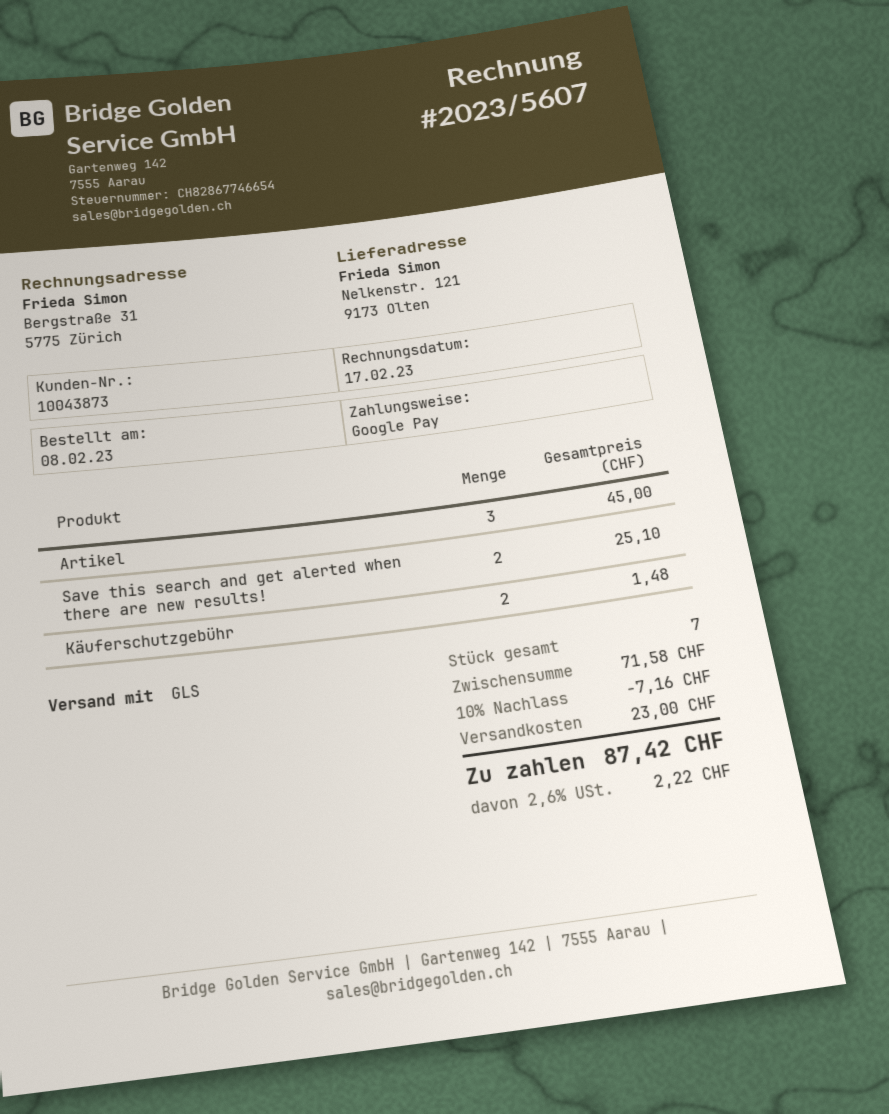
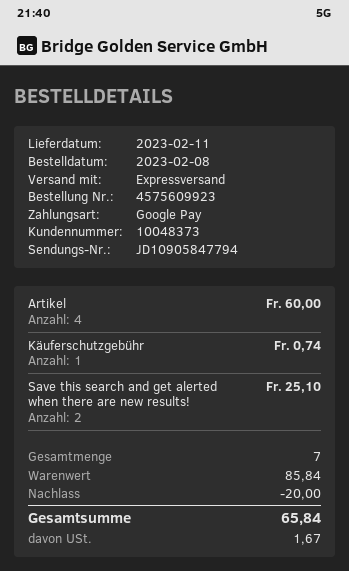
customer number: 10043873 -> 10048373
shipping method: GLS -> express
Artikel: 3 for 45.00 -> 4 for 60.00
Käuferschutzgebühr: 2 for 1.48 -> 1 for 0.74
subtotal: 71.58 -> 85.84
discount: 7.16 -> 20.00
shipping: 23.00 -> none
tax: 2.22 -> 1.67
total: 87.42 -> 65.84

